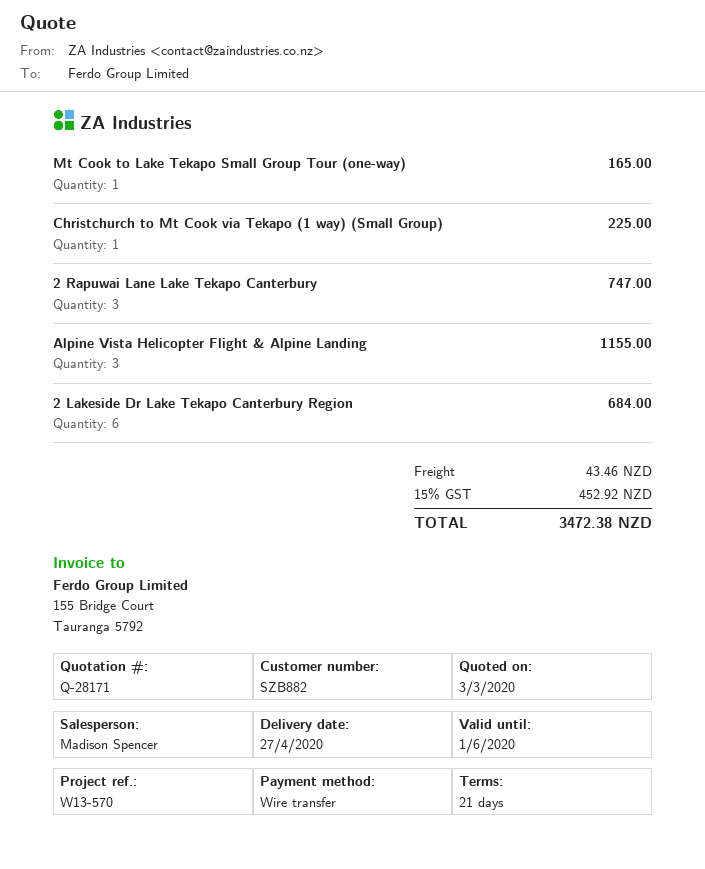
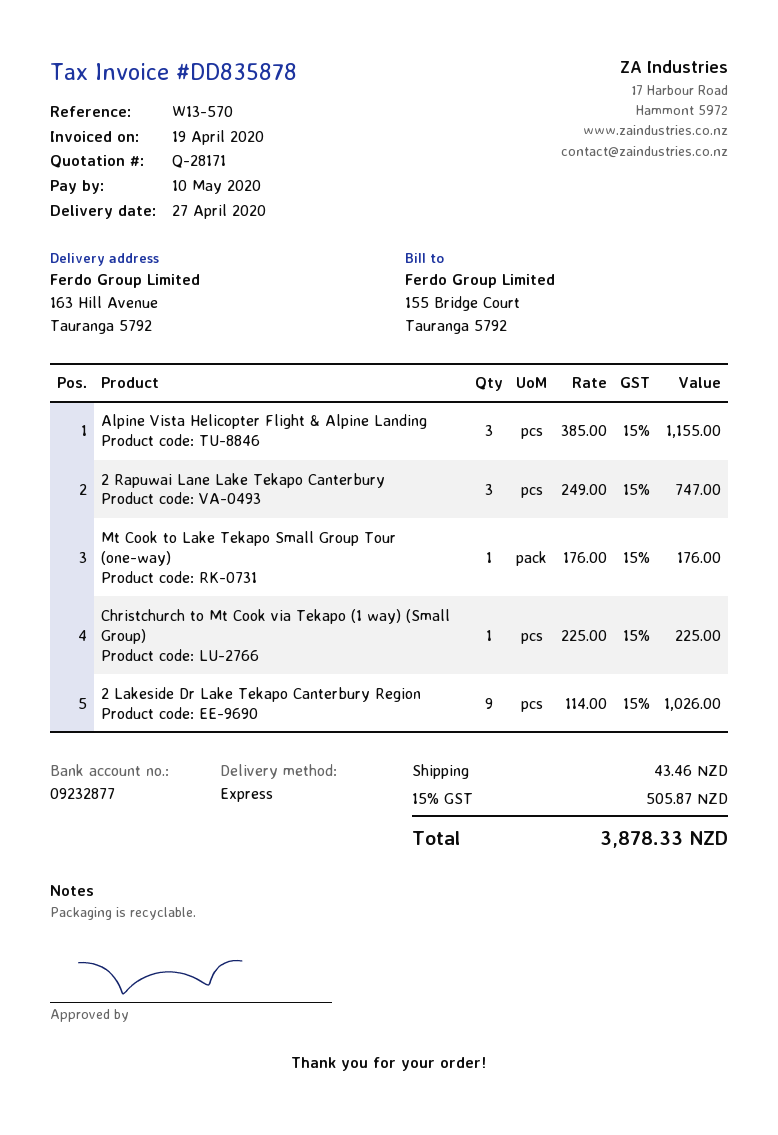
Mt Cook to Lake Tekapo Small Group Tour (one-way): 1 for 165.00 -> 1 for 176.00
2 Lakeside Dr Lake Tekapo Canterbury Region: 6 for 684.00 -> 9 for 1026.00
tax: 15% = 452.92 -> 15% = 505.87
total: 3472.38 -> 3878.33

